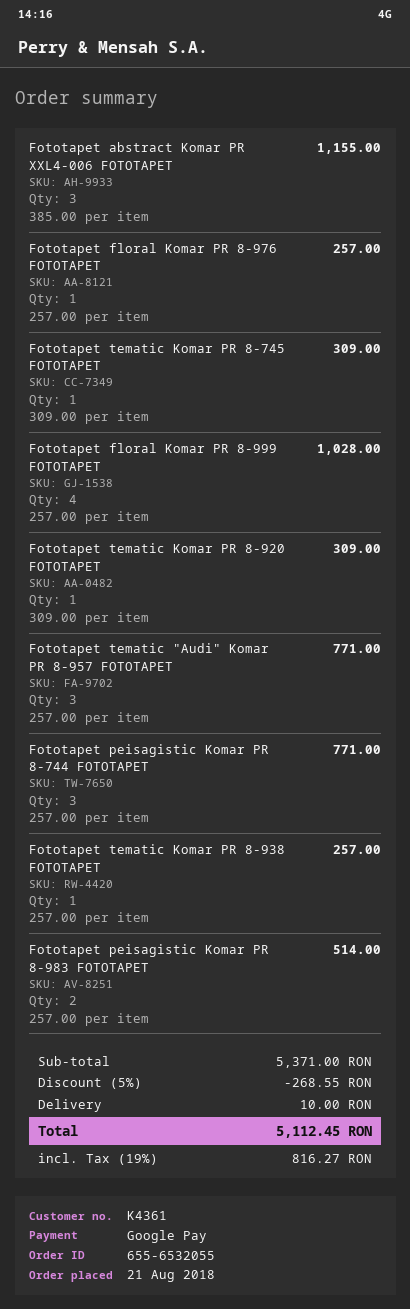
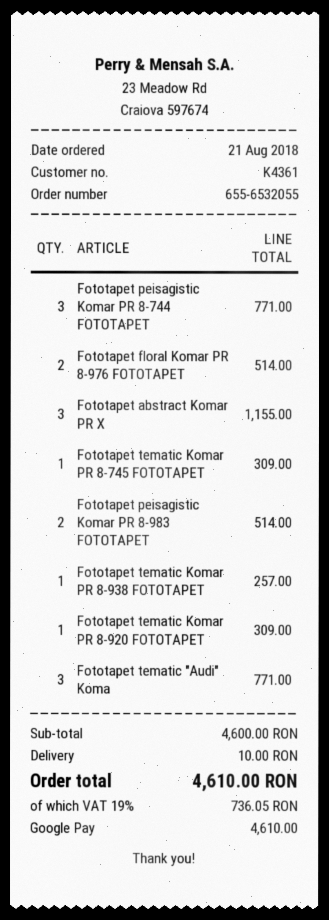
Fototapet floral Komar PR 8-976 FOTOTAPET: 1 for 257.00 -> 2 for 514.00
Fototapet floral Komar PR 8-999 FOTOTAPET: 4 for 1028.00 -> none
subtotal: 5371.00 -> 4600.00
discount: 5% = 268.55 -> none
tax: 19% = 816.27 -> 19% = 736.05
total: 5112.45 -> 4610.00

